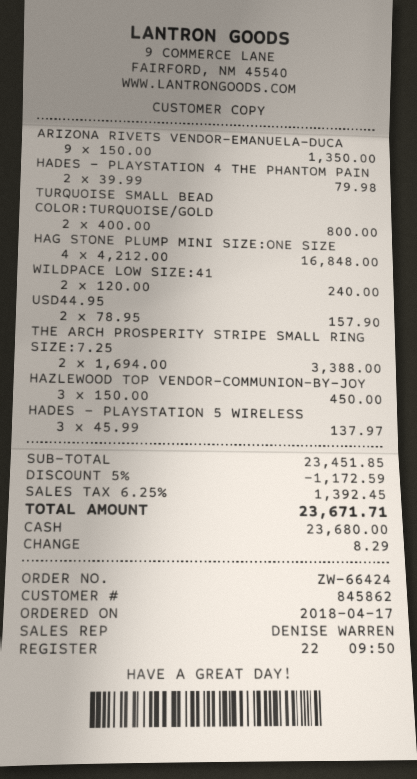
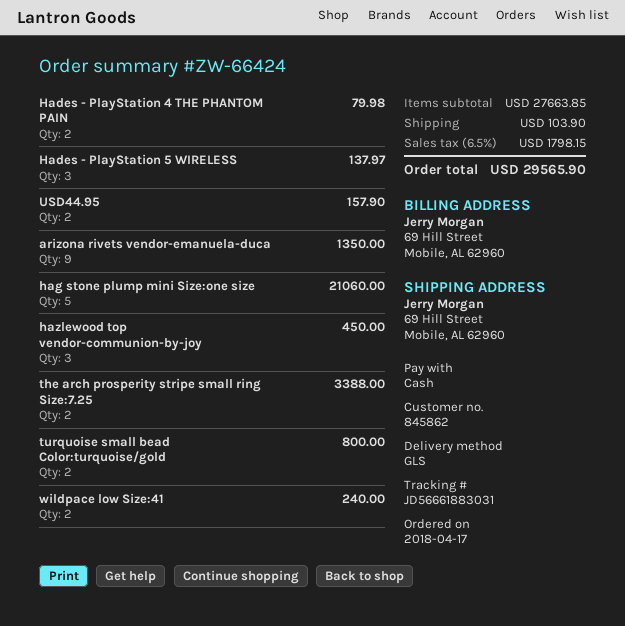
HAG STONE PLUMP MINI SIZE:ONE SIZE: 4 for 16848.00 -> 5 for 21060.00
subtotal: 23451.85 -> 27663.85
discount: 5% = 1172.59 -> none
shipping: none -> 103.90
tax: 6.25% = 1392.45 -> 6.5% = 1798.15
total: 23671.71 -> 29565.90

